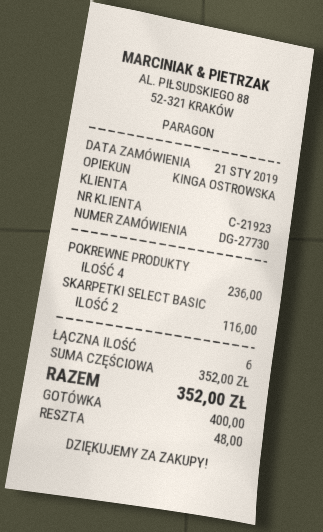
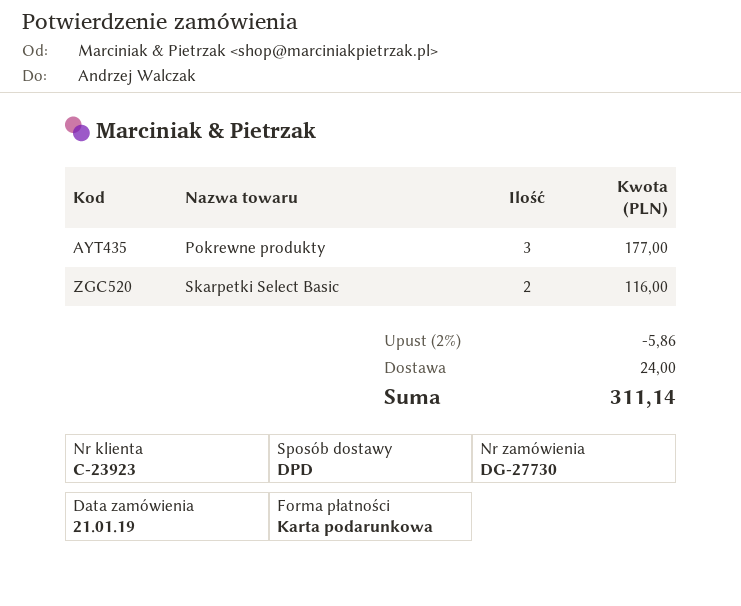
customer number: C-21923 -> C-23923
payment method: cash -> gift card
POKREWNE PRODUKTY: 4 for 236.00 -> 3 for 177.00
discount: none -> 2% = 5.86
shipping: none -> 24.00
total: 352.00 -> 311.14

